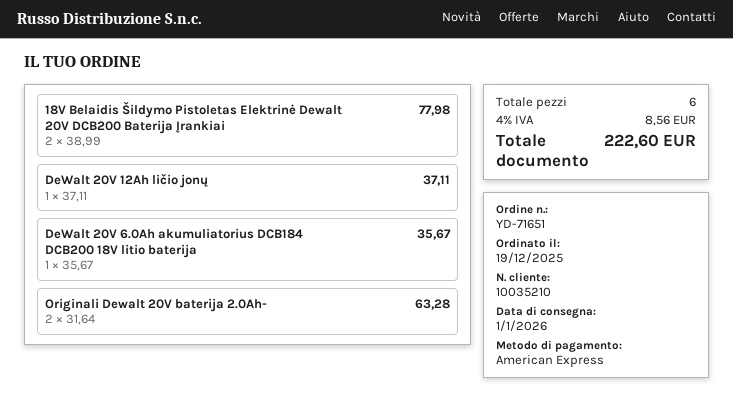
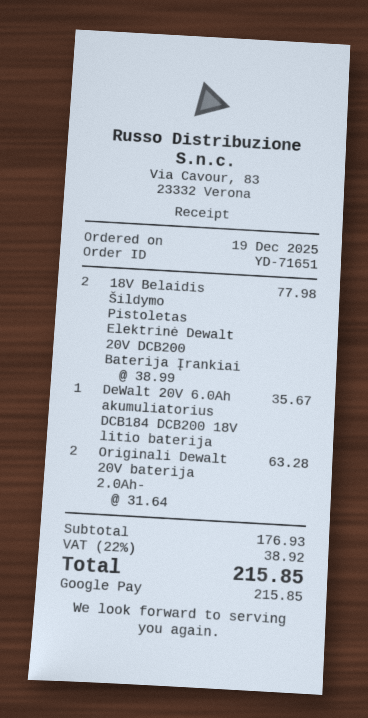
payment method: American Express -> Google Pay
DeWalt 20V 12Ah ličio jonų: 1 x 37.11 = 37.11 -> none
tax: 4% = 8.56 -> 22% = 38.92
total: 222.60 -> 215.85

